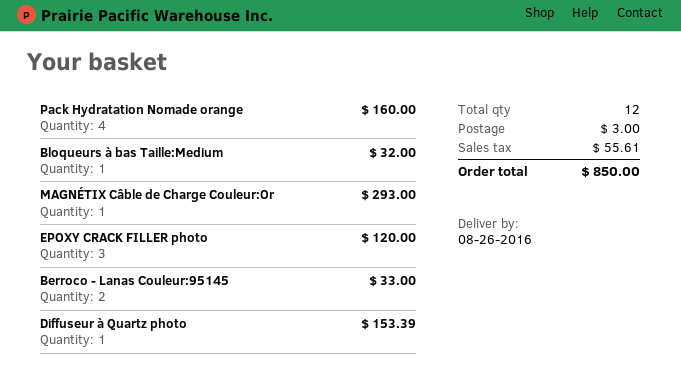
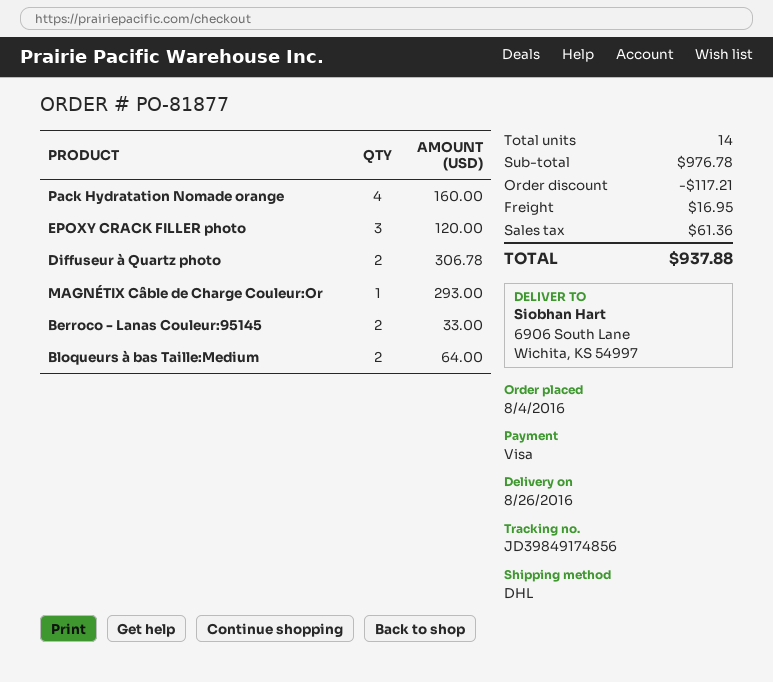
Bloqueurs à bas Taille:Medium: 1 for 32.00 -> 2 for 64.00
Diffuseur à Quartz photo: 1 for 153.39 -> 2 for 306.78
total quantity: 12 -> 14
discount: none -> 117.21
shipping: 3.00 -> 16.95
tax: 55.61 -> 61.36
total: 850.00 -> 937.88

